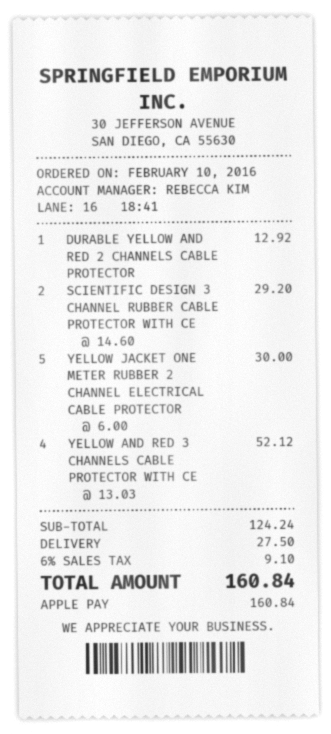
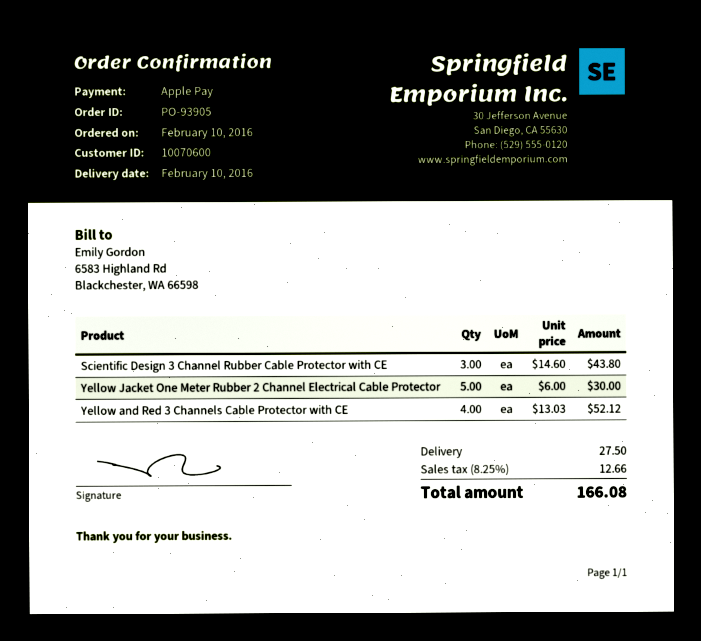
DURABLE YELLOW AND RED 2 CHANNELS CABLE PROTECTOR: 1 x 12.92 = 12.92 -> none
SCIENTIFIC DESIGN 3 CHANNEL RUBBER CABLE PROTECTOR WITH CE: 2 x 14.60 = 29.20 -> 3 x 14.60 = 43.80
tax: 6% = 9.10 -> 8.25% = 12.66
total: 160.84 -> 166.08

